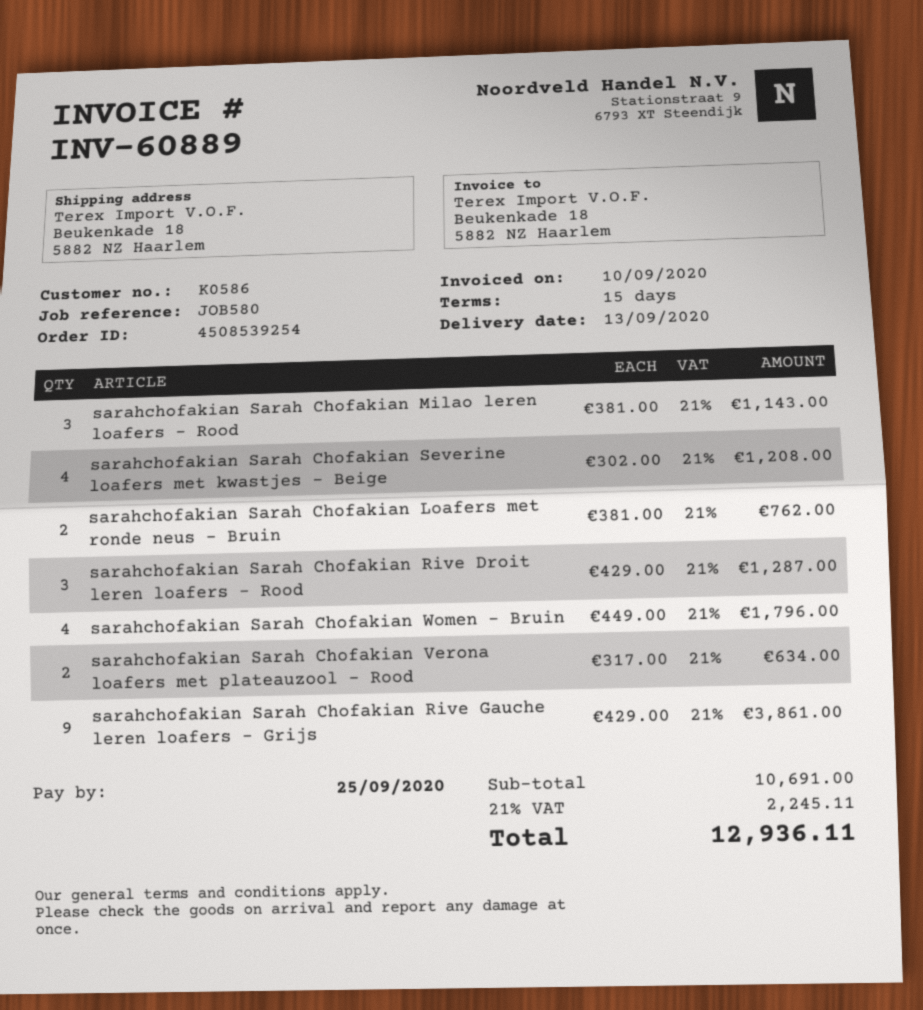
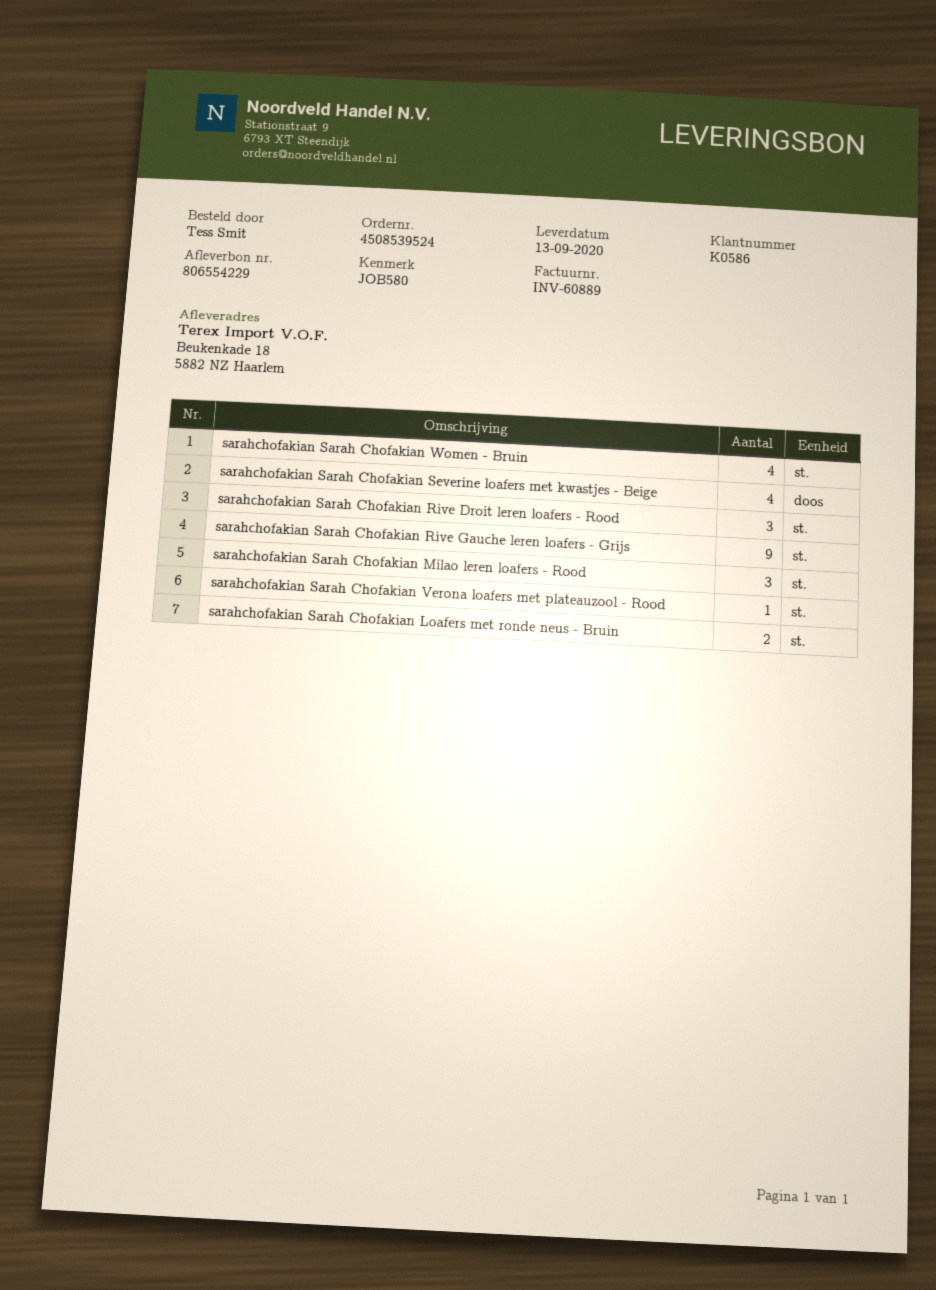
order number: 4508539254 -> 4508539524
sarahchofakian Sarah Chofakian Verona loafers met plateauzool - Rood: 2 -> 1

